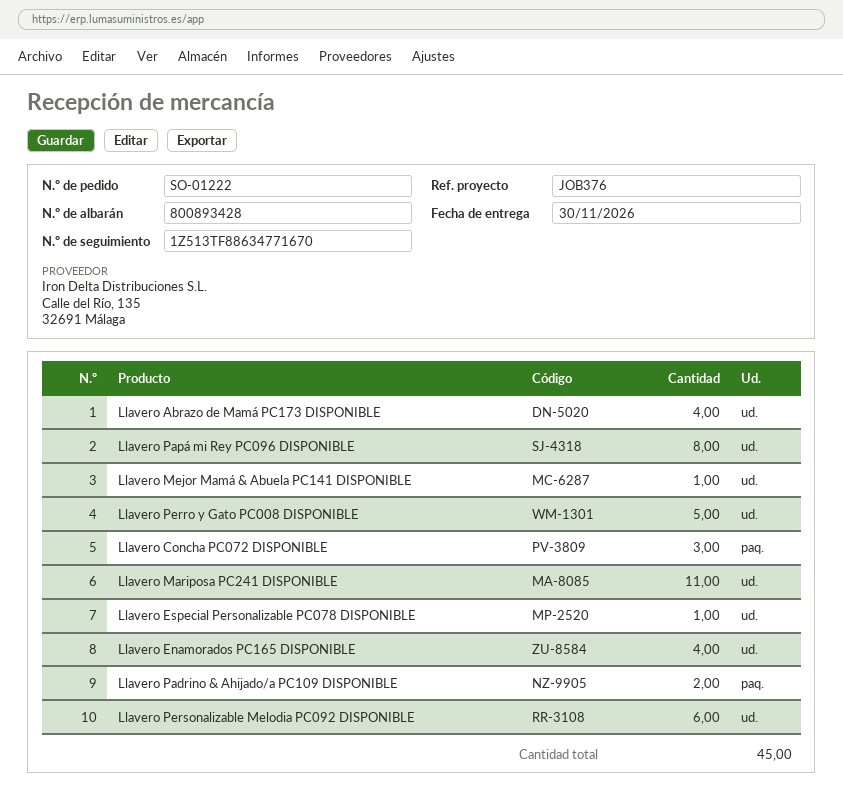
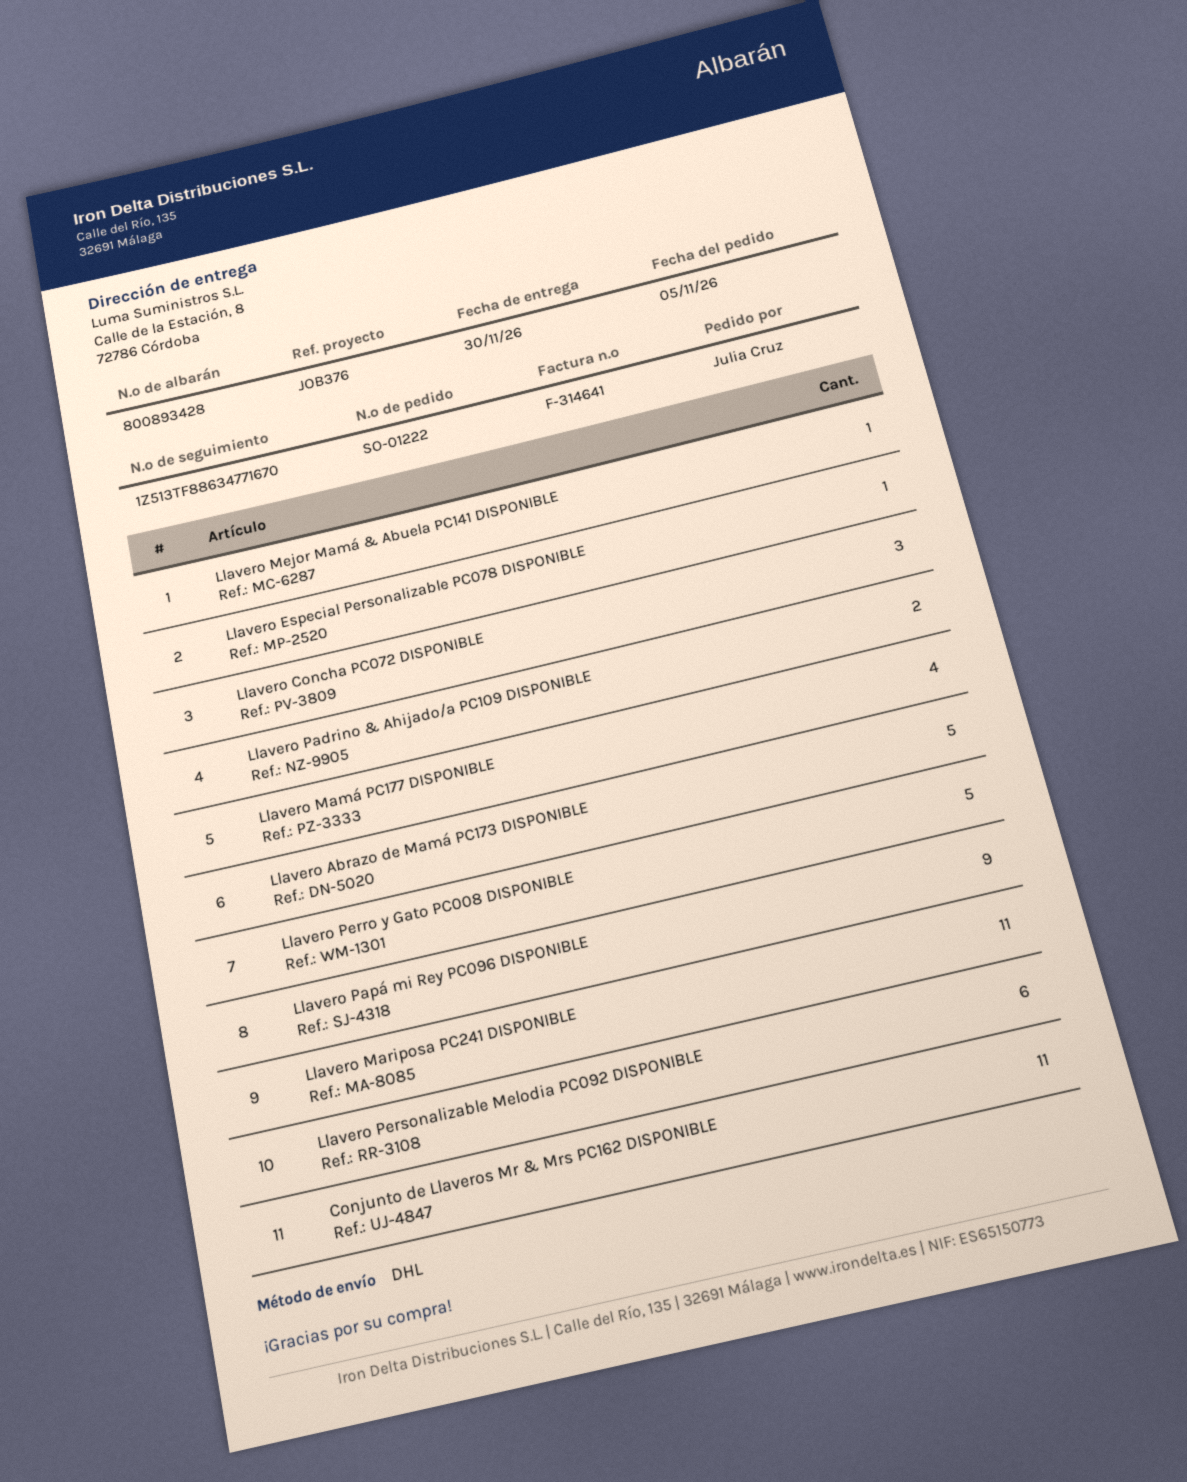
Llavero Abrazo de Mamá PC173 DISPONIBLE: 4 -> 5
Llavero Papá mi Rey PC096 DISPONIBLE: 8 -> 9
Llavero Enamorados PC165 DISPONIBLE: 4 -> none
Llavero Mamá PC177 DISPONIBLE: none -> 4
Conjunto de Llaveros Mr & Mrs PC162 DISPONIBLE: none -> 11

